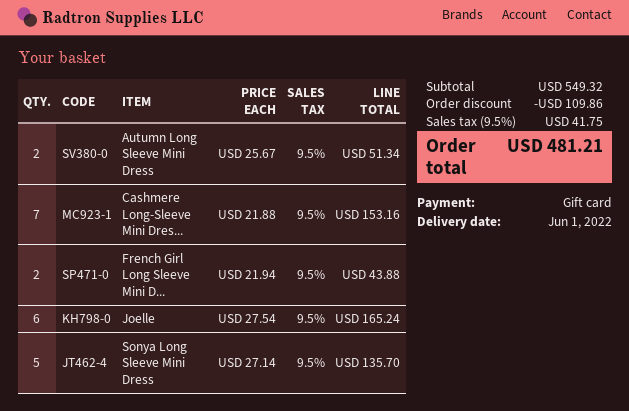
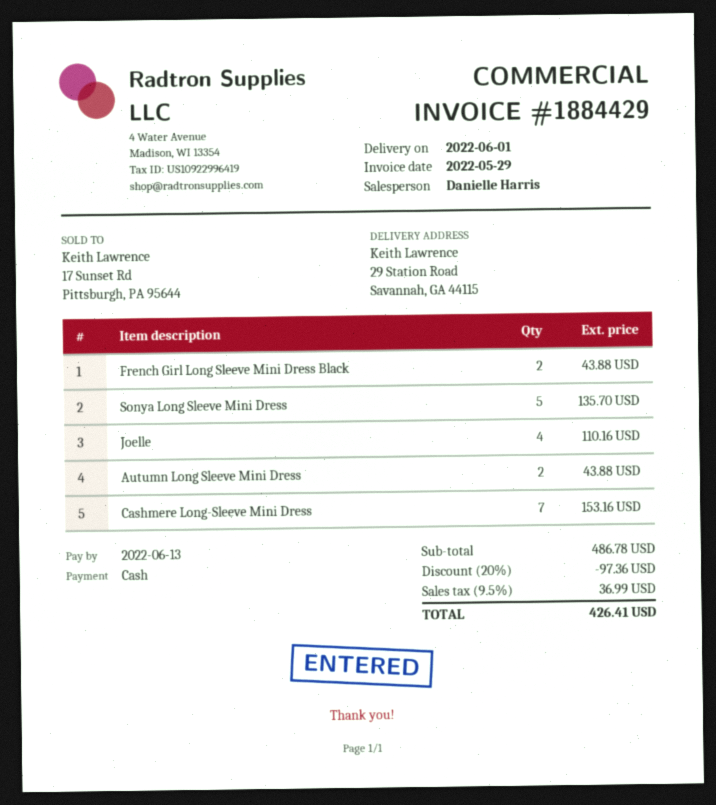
payment method: gift card -> cash
Autumn Long Sleeve Mini Dress: 2 for 51.34 -> 2 for 43.88
Joelle: 6 for 165.24 -> 4 for 110.16
subtotal: 549.32 -> 486.78
discount: 109.86 -> 97.36
tax: 9.5% = 41.75 -> 9.5% = 36.99
total: 481.21 -> 426.41

